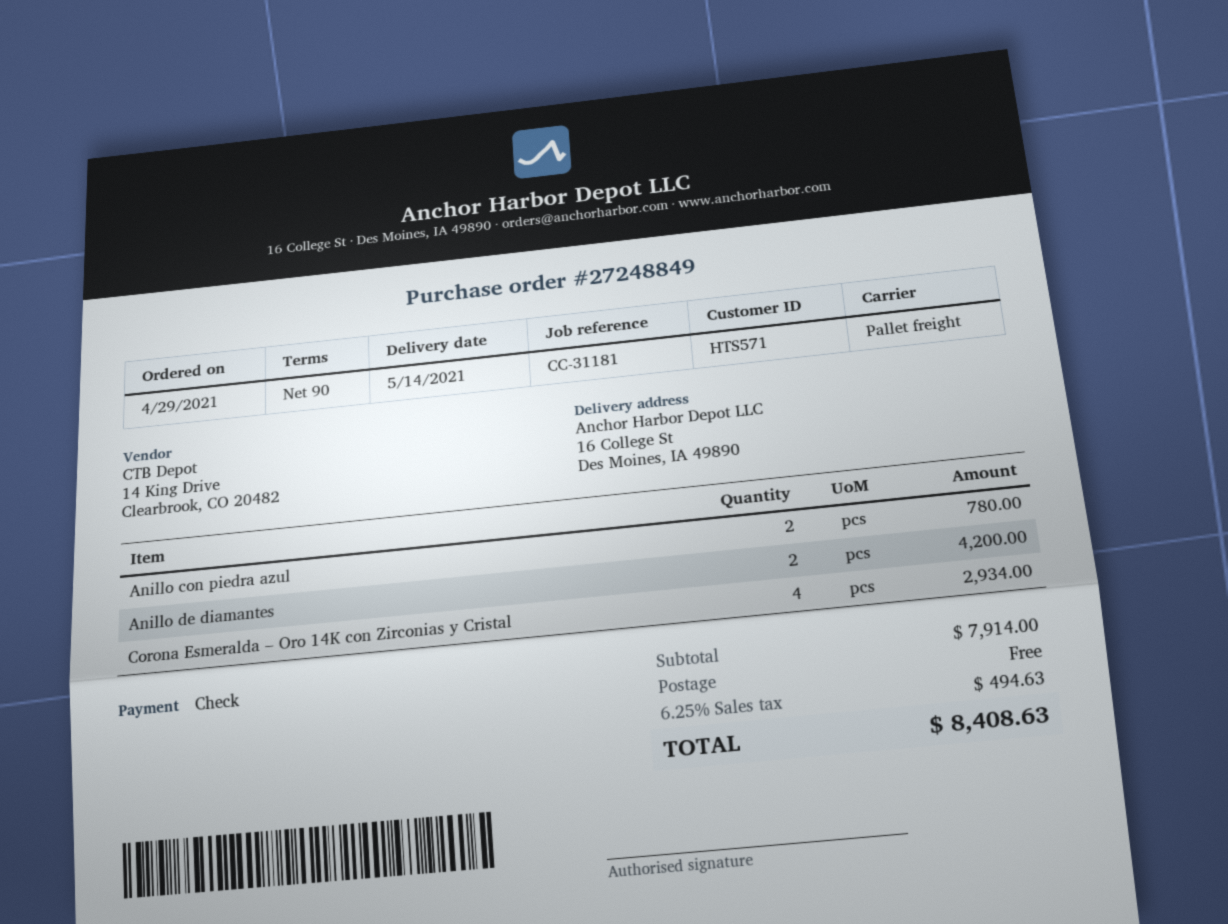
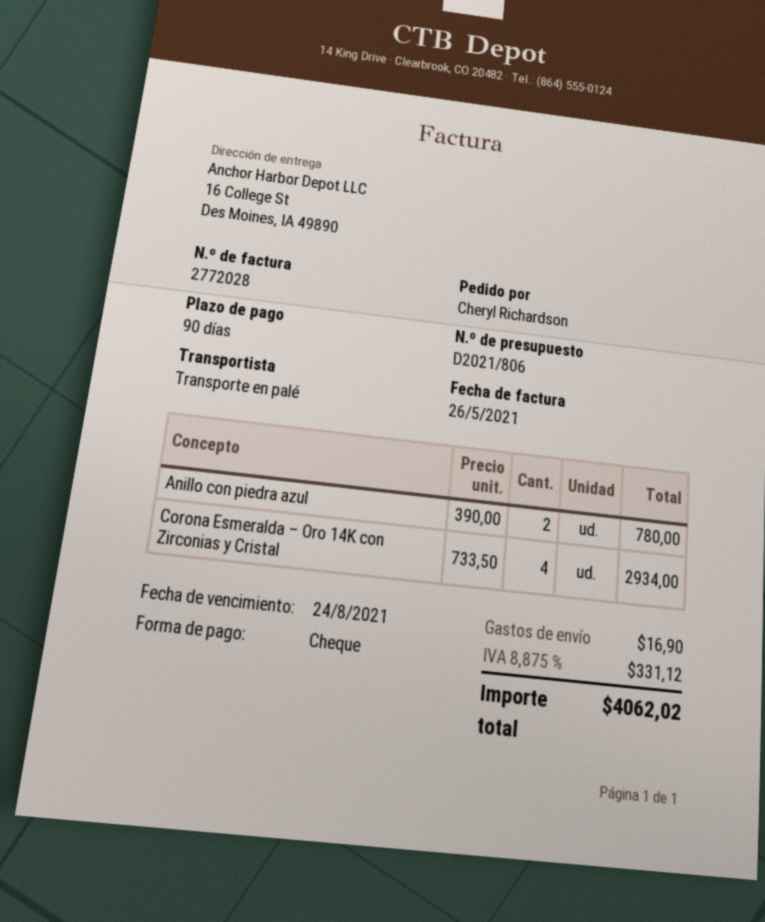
Anillo de diamantes: 2 for 4200.00 -> none
shipping: 0.00 -> 16.90
tax: 6.25% = 494.63 -> 8.875% = 331.12
total: 8408.63 -> 4062.02

